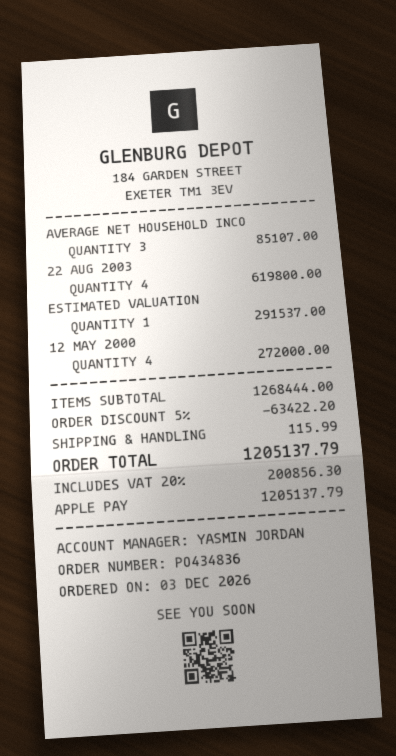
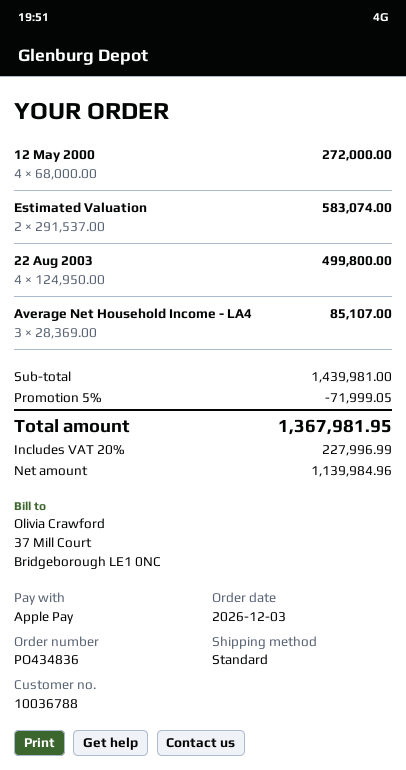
22 AUG 2003: 4 for 619800.00 -> 4 for 499800.00
ESTIMATED VALUATION: 1 for 291537.00 -> 2 for 583074.00
subtotal: 1268444.00 -> 1439981.00
discount: 5% = 63422.20 -> 5% = 71999.05
shipping: 115.99 -> none
tax: 20% = 200856.30 -> 20% = 227996.99
total: 1205137.79 -> 1367981.95

